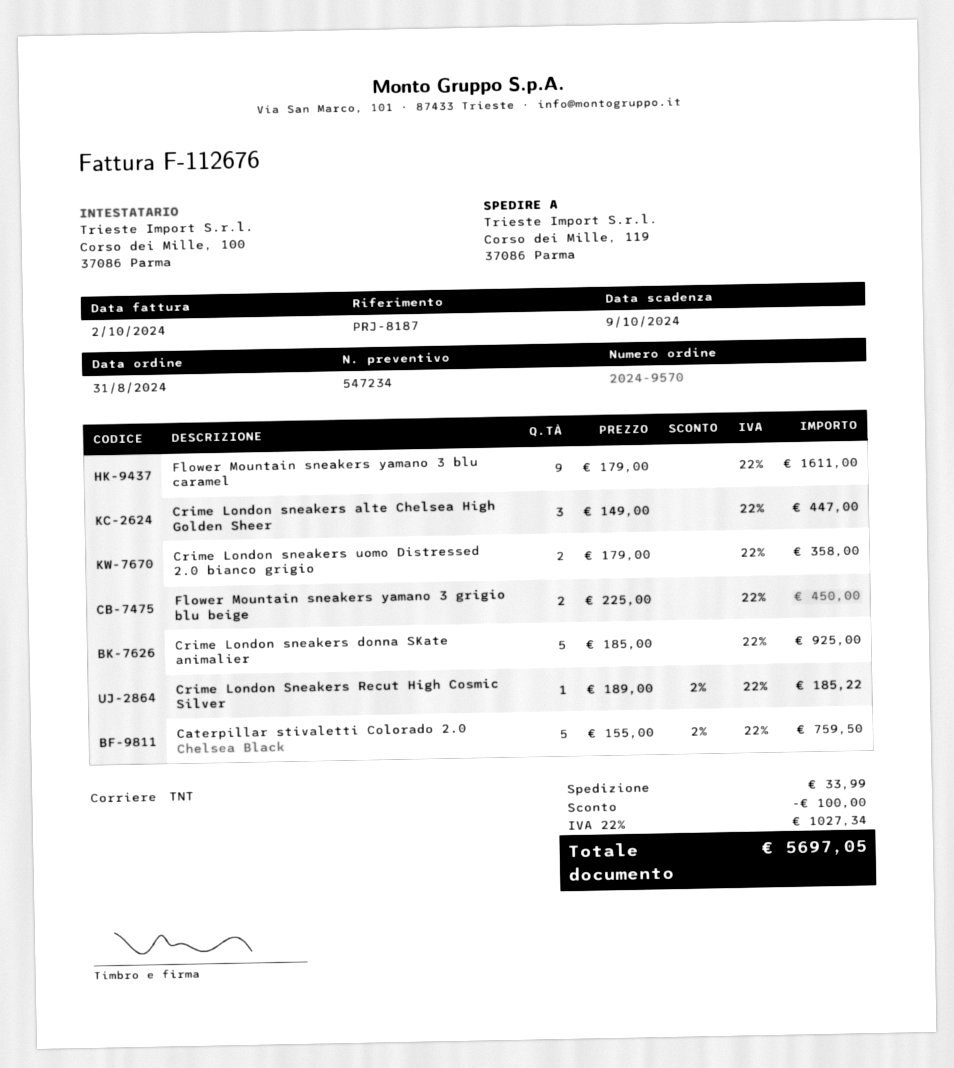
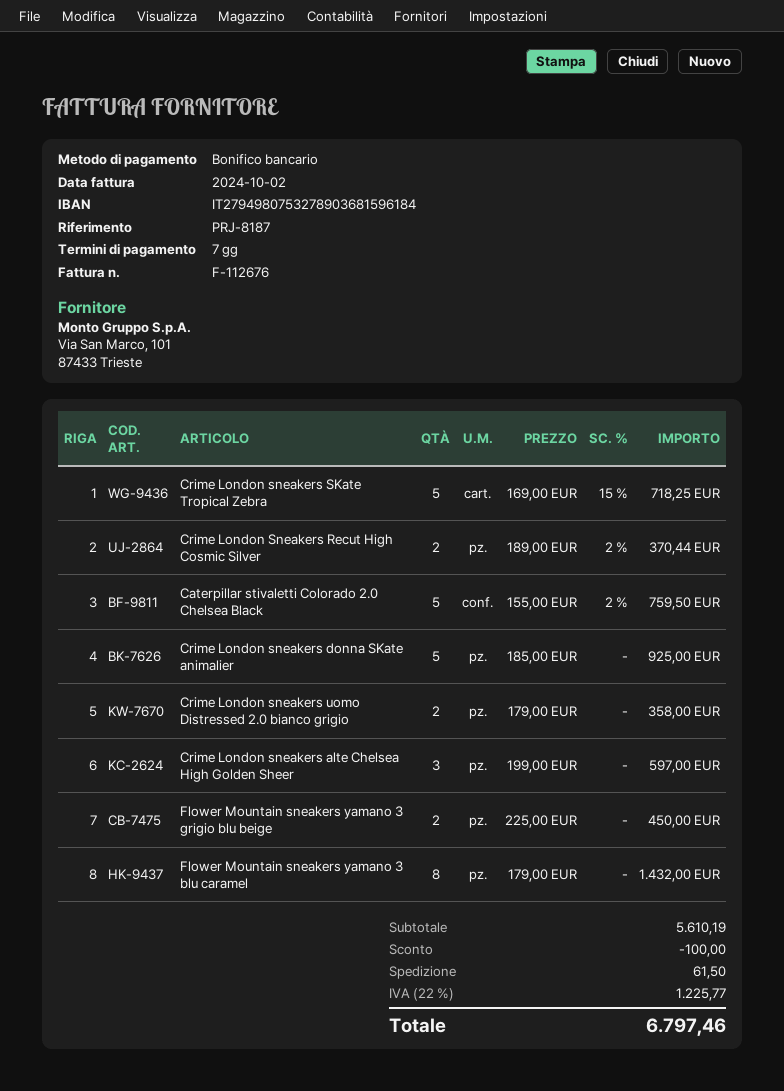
Flower Mountain sneakers yamano 3 blu caramel: 9 x 179.00 = 1611.00 -> 8 x 179.00 = 1432.00
Crime London sneakers alte Chelsea High Golden Sheer: 3 x 149.00 = 447.00 -> 3 x 199.00 = 597.00
Crime London Sneakers Recut High Cosmic Silver: 1 x 189.00 - 2% = 185.22 -> 2 x 189.00 - 2% = 370.44
Crime London sneakers SKate Tropical Zebra: none -> 5 x 169.00 - 15% = 718.25
shipping: 33.99 -> 61.50
tax: 22% = 1027.34 -> 22% = 1225.77
total: 5697.05 -> 6797.46

